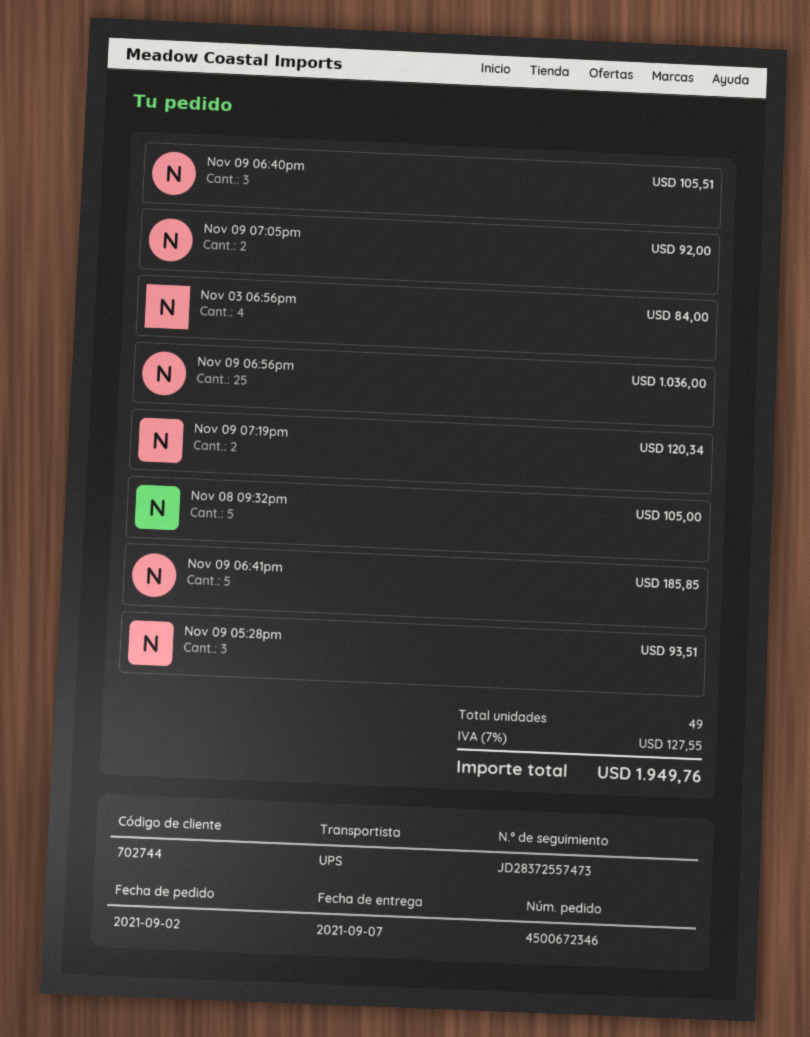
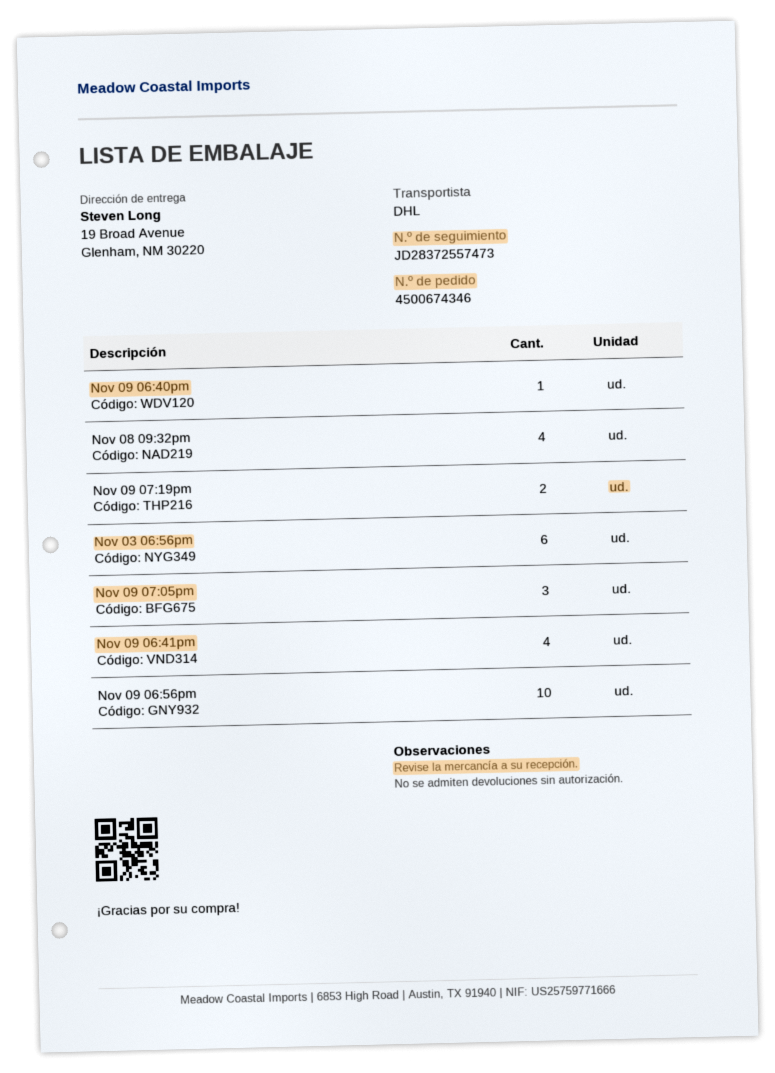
order number: 4500672346 -> 4500674346
shipping method: UPS -> DHL
Nov 09 06:40pm: 3 -> 1
Nov 09 07:05pm: 2 -> 3
Nov 03 06:56pm: 4 -> 6
Nov 09 06:56pm: 25 -> 10
Nov 08 09:32pm: 5 -> 4
Nov 09 06:41pm: 5 -> 4
Nov 09 05:28pm: 3 -> none

